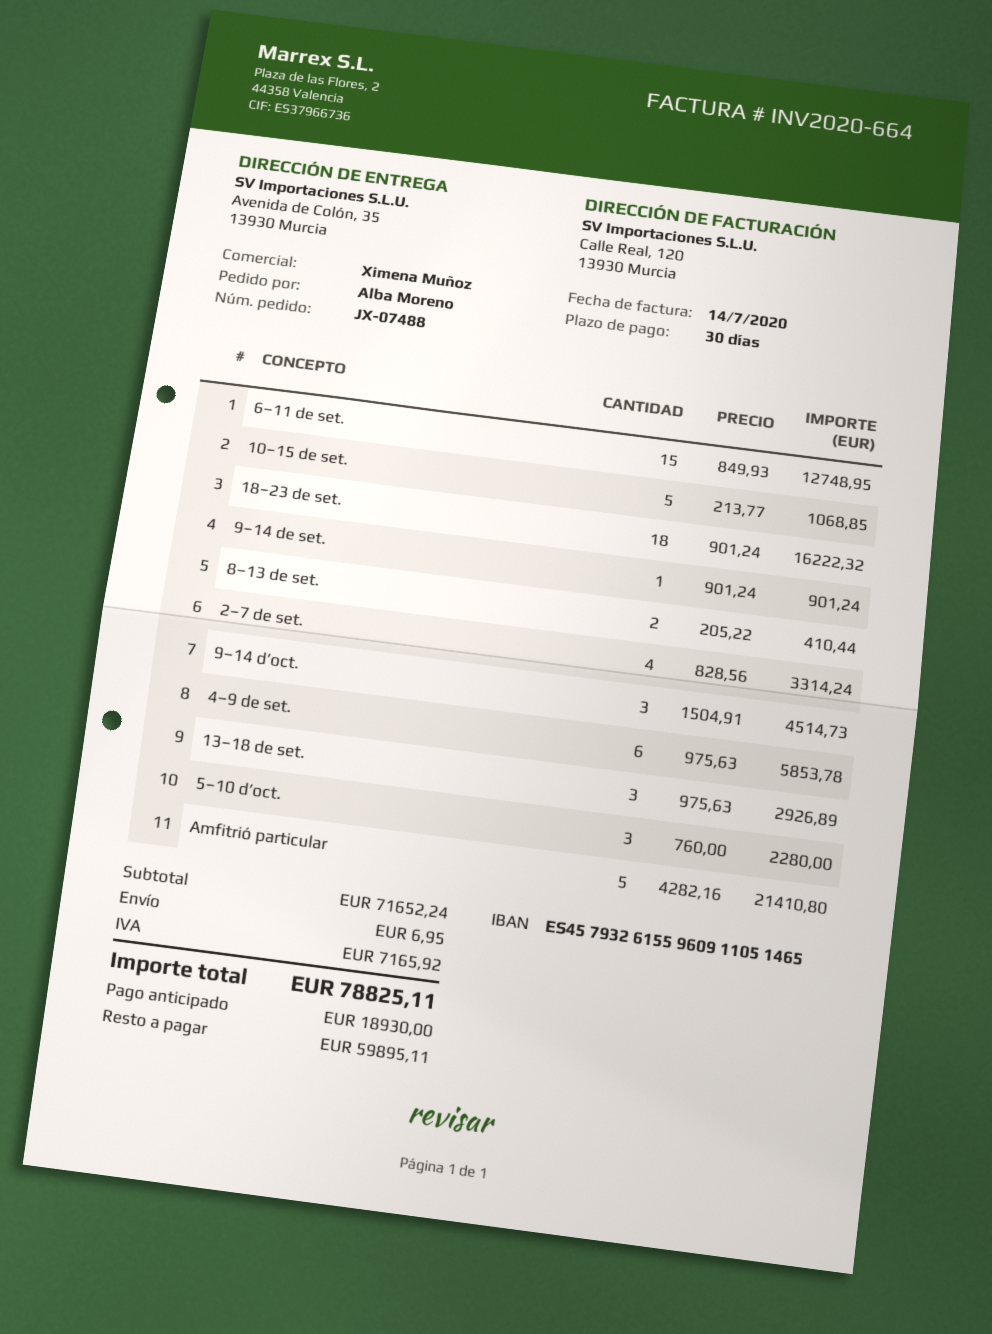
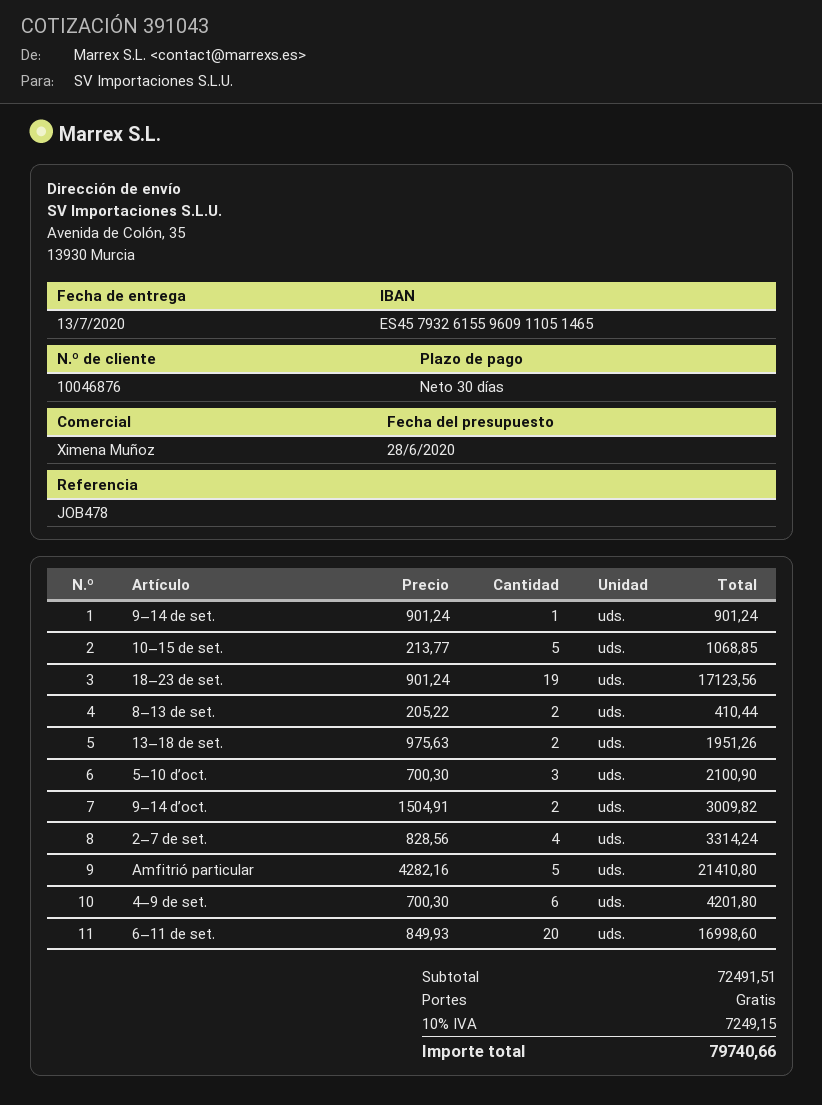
6–11 de set.: 15 x 849.93 = 12748.95 -> 20 x 849.93 = 16998.60
18–23 de set.: 18 x 901.24 = 16222.32 -> 19 x 901.24 = 17123.56
9–14 d’oct.: 3 x 1504.91 = 4514.73 -> 2 x 1504.91 = 3009.82
4–9 de set.: 6 x 975.63 = 5853.78 -> 6 x 700.30 = 4201.80
13–18 de set.: 3 x 975.63 = 2926.89 -> 2 x 975.63 = 1951.26
5–10 d’oct.: 3 x 760.00 = 2280.00 -> 3 x 700.30 = 2100.90
subtotal: 71652.24 -> 72491.51
shipping: 6.95 -> 0.00
tax: 7165.92 -> 7249.15
total: 78825.11 -> 79740.66

